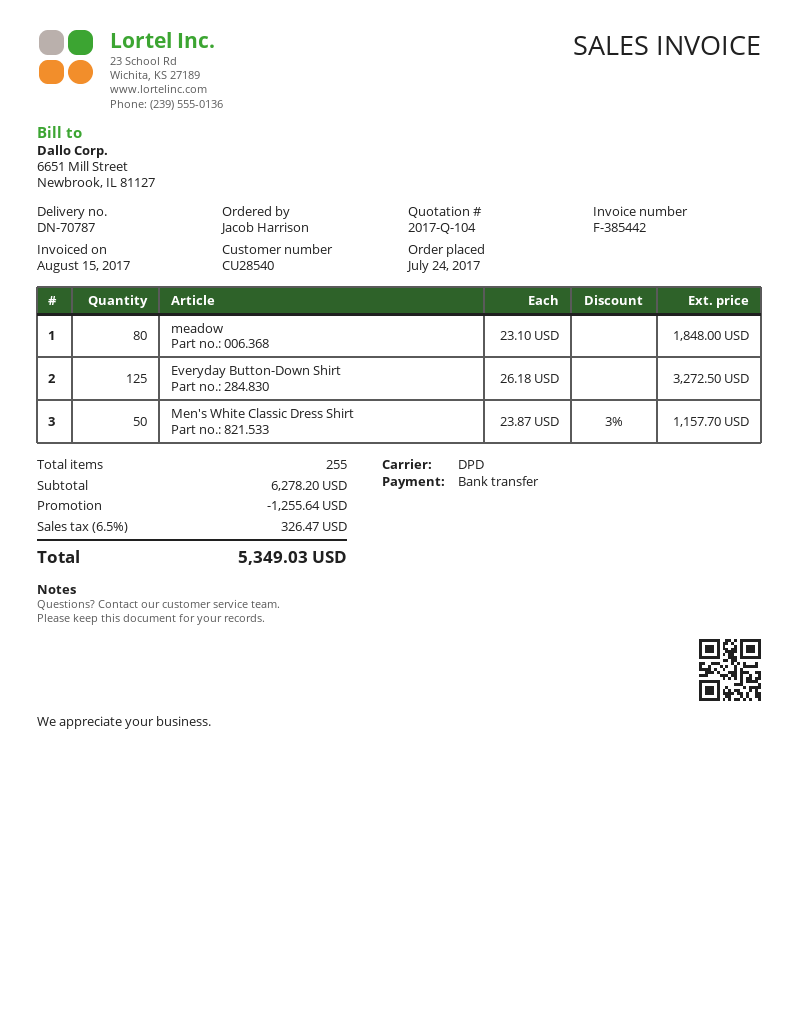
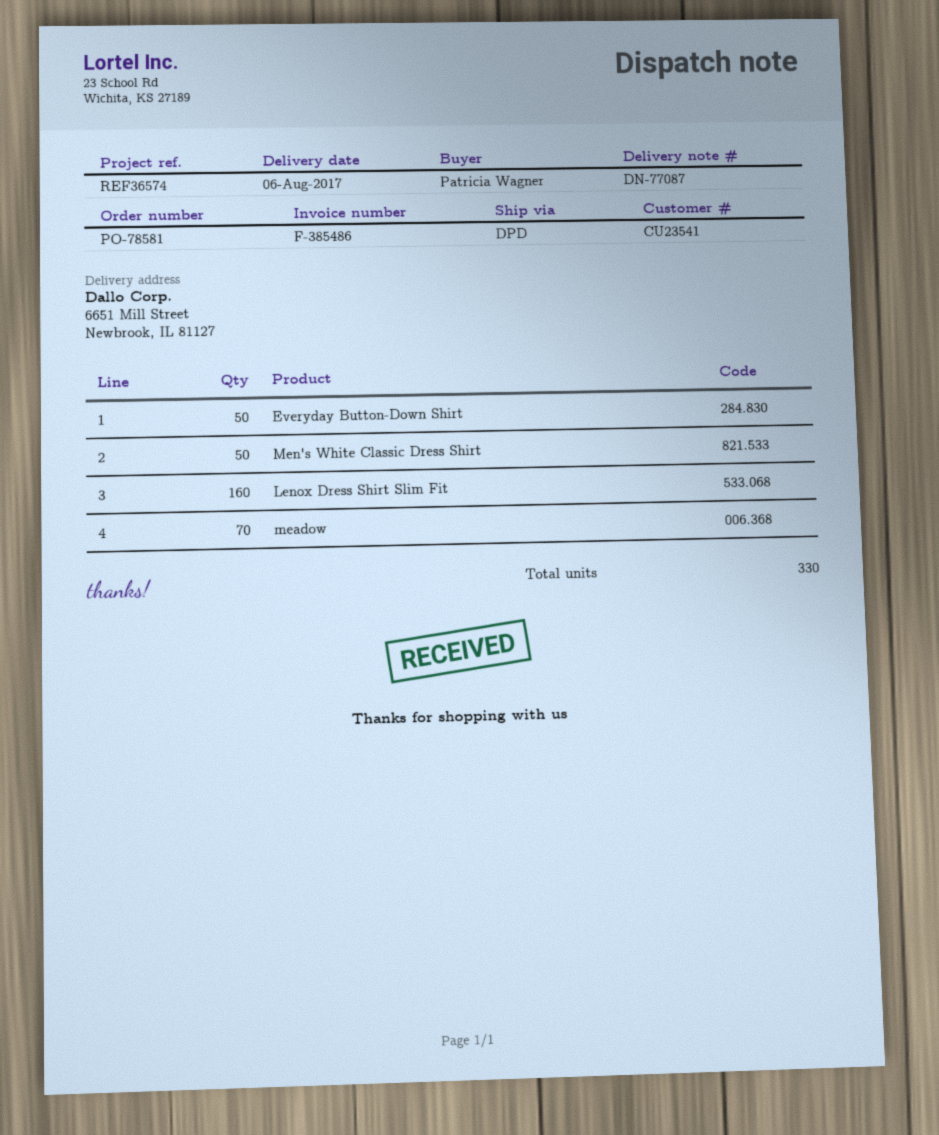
delivery note number: DN-70787 -> DN-77087
invoice number: F-385442 -> F-385486
customer number: CU28540 -> CU23541
ordered by: Jacob Harrison -> Patricia Wagner
meadow: 80 -> 70
Everyday Button-Down Shirt: 125 -> 50
Lenox Dress Shirt Slim Fit: none -> 160
total quantity: 255 -> 330

